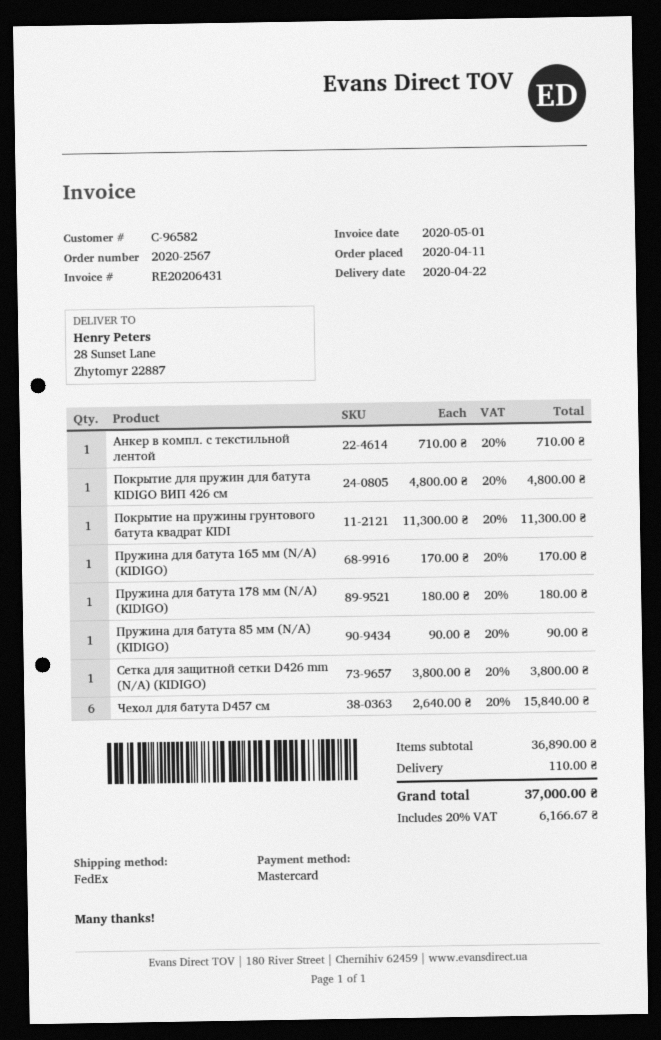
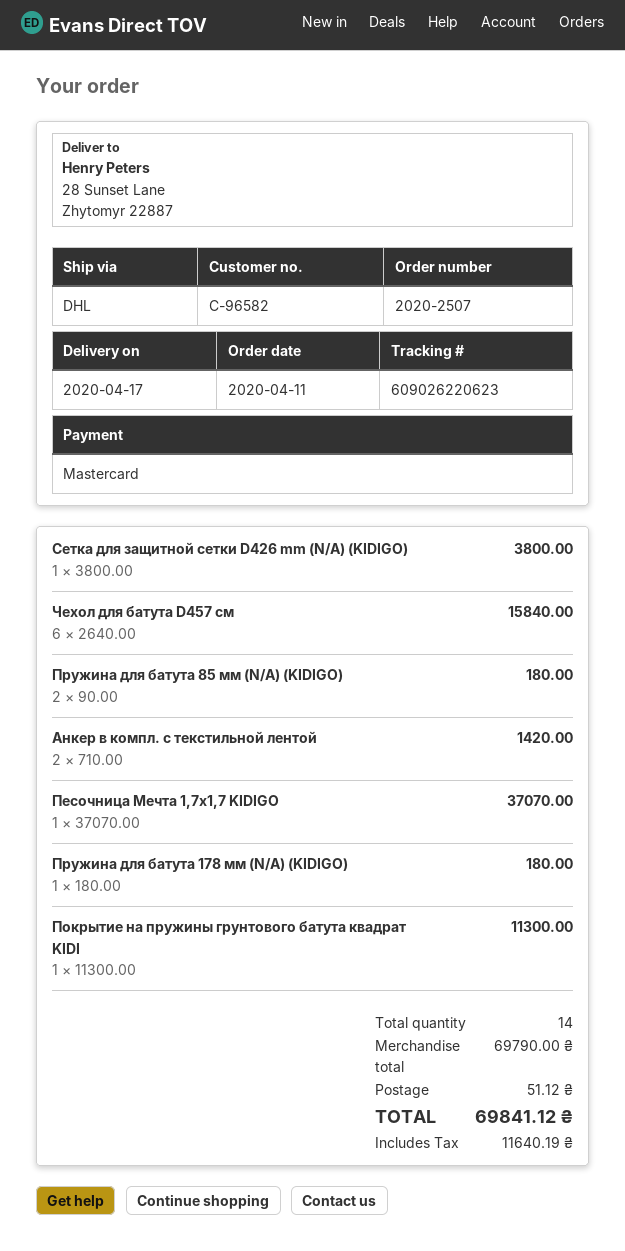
order number: 2020-2567 -> 2020-2507
delivery date: 2020-04-22 -> 2020-04-17
shipping method: FedEx -> DHL
Анкер в компл. с текстильной лентой: 1 x 710.00 = 710.00 -> 2 x 710.00 = 1420.00
Покрытие для пружин для батута KIDIGO ВИП 426 см: 1 x 4800.00 = 4800.00 -> none
Пружина для батута 165 мм (N/A) (KIDIGO): 1 x 170.00 = 170.00 -> none
Пружина для батута 85 мм (N/A) (KIDIGO): 1 x 90.00 = 90.00 -> 2 x 90.00 = 180.00
Песочница Мечта 1,7х1,7 KIDIGO: none -> 1 x 37070.00 = 37070.00
subtotal: 36890.00 -> 69790.00
shipping: 110.00 -> 51.12
tax: 6166.67 -> 11640.19
total: 37000.00 -> 69841.12

